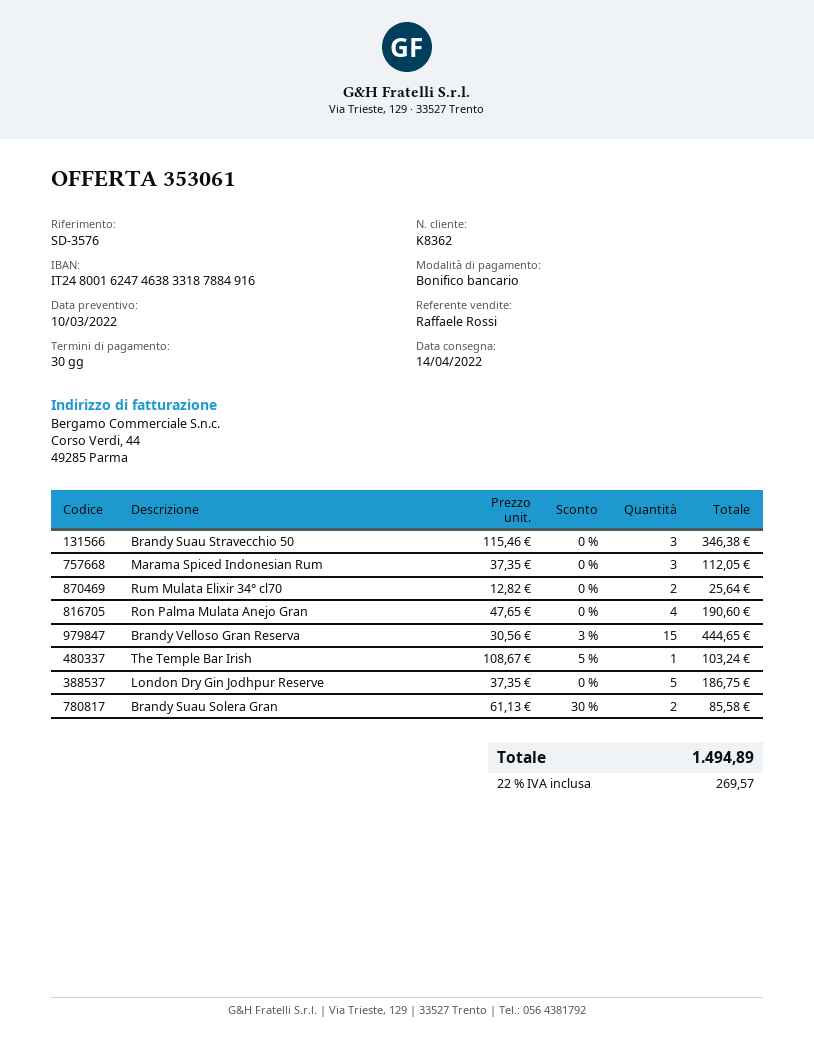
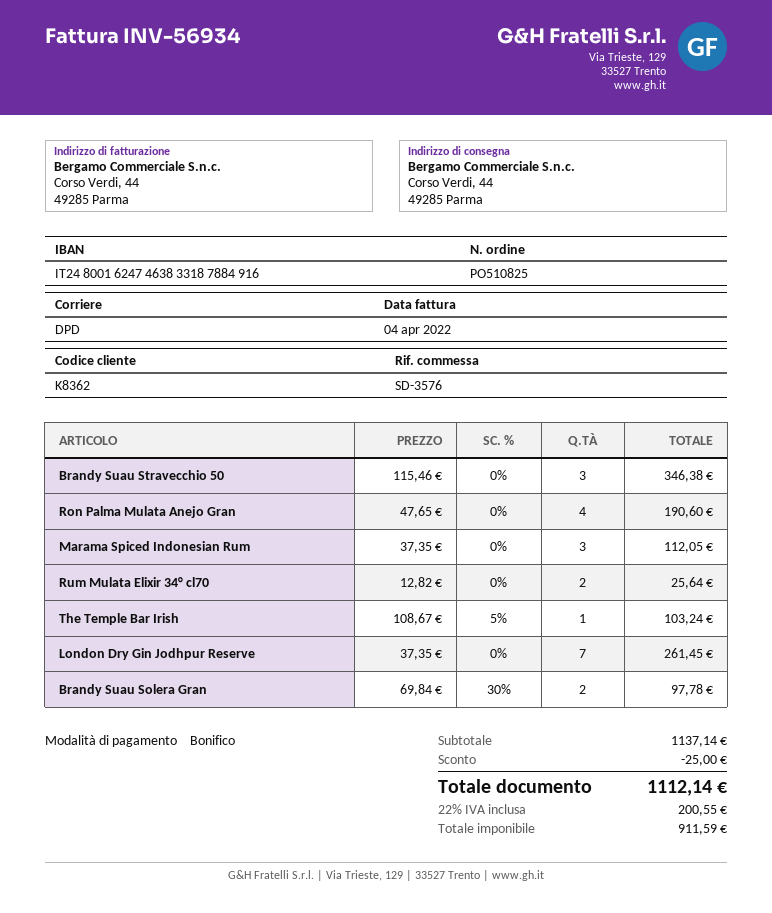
Brandy Velloso Gran Reserva: 15 x 30.56 - 3% = 444.65 -> none
London Dry Gin Jodhpur Reserve: 5 x 37.35 = 186.75 -> 7 x 37.35 = 261.45
Brandy Suau Solera Gran: 2 x 61.13 - 30% = 85.58 -> 2 x 69.84 - 30% = 97.78
discount: none -> 25.00
tax: 22% = 269.57 -> 22% = 200.55
total: 1494.89 -> 1112.14

